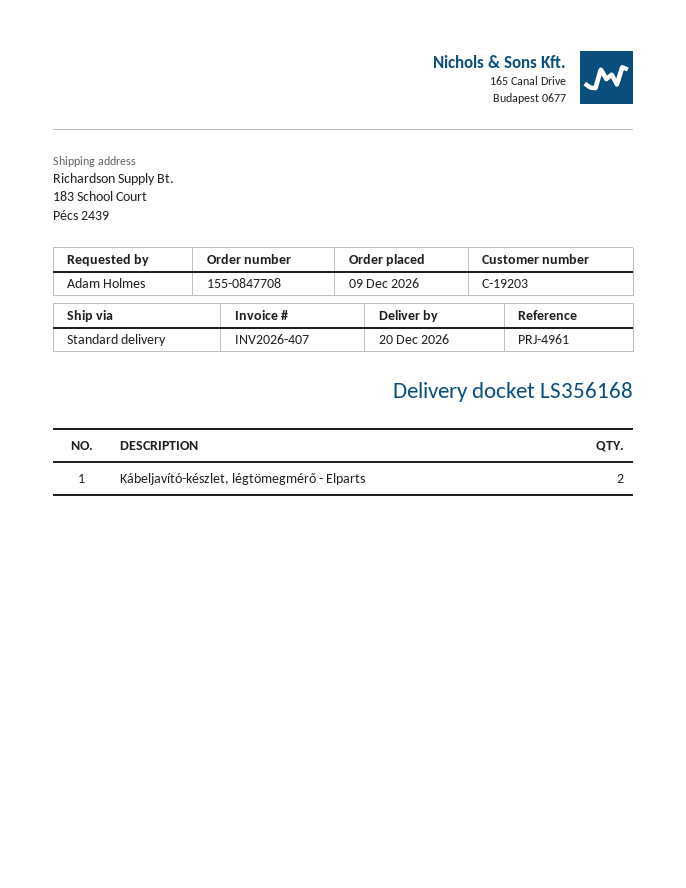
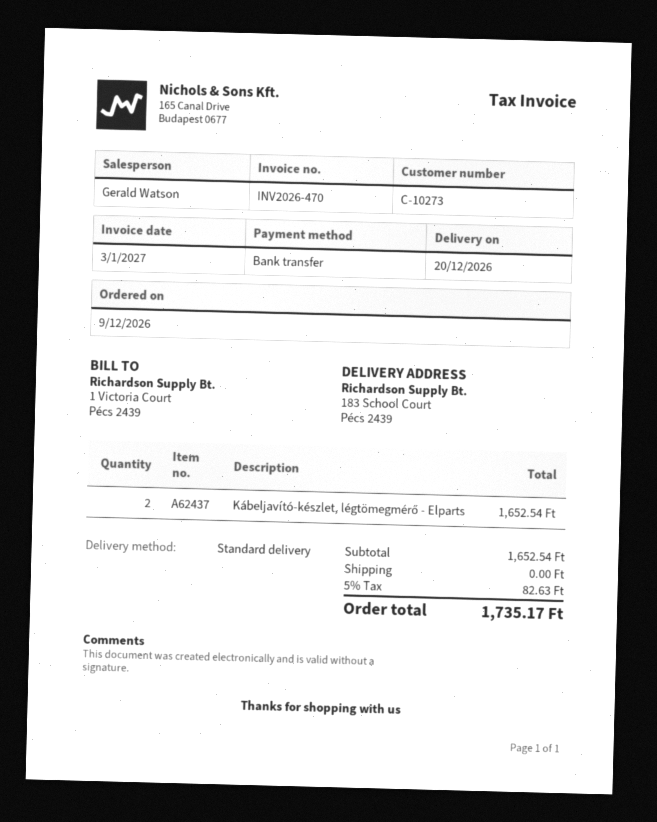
invoice number: INV2026-407 -> INV2026-470
customer number: C-19203 -> C-10273

